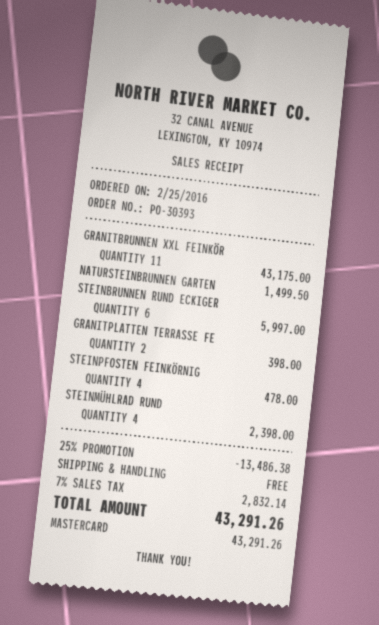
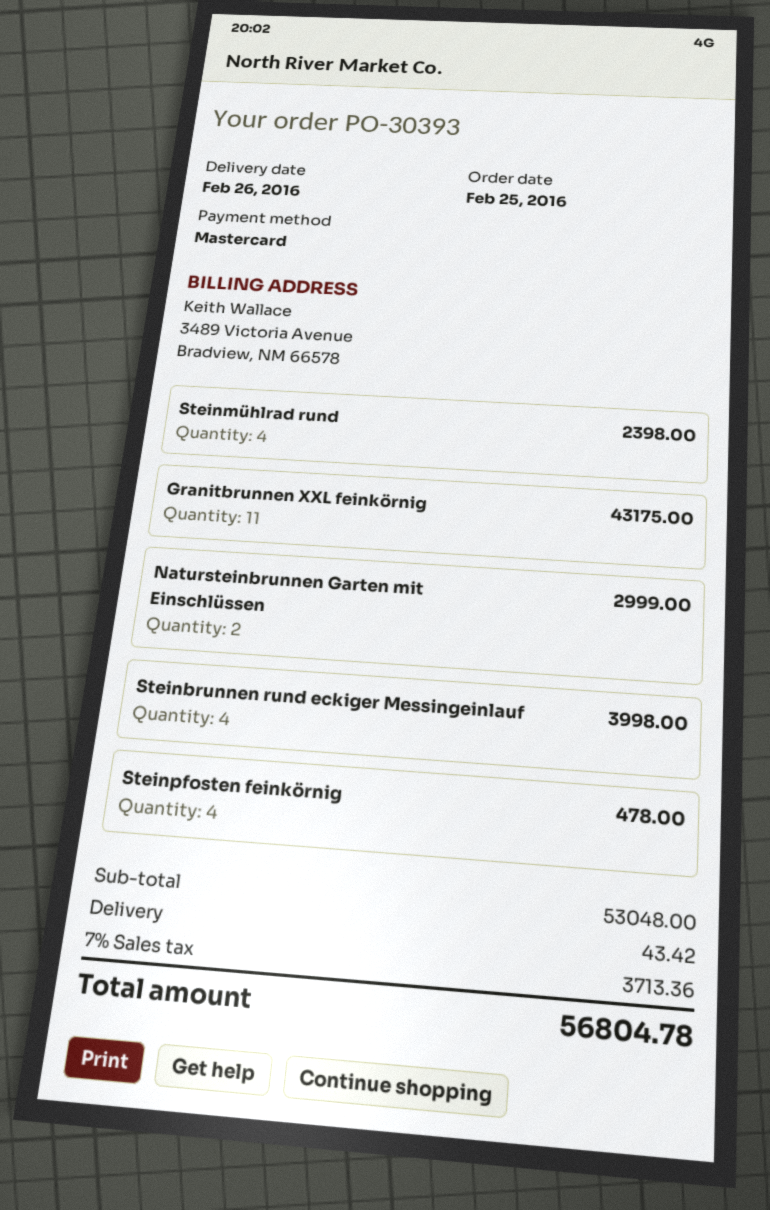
NATURSTEINBRUNNEN GARTEN: 1 for 1499.50 -> 2 for 2999.00
STEINBRUNNEN RUND ECKIGER: 6 for 5997.00 -> 4 for 3998.00
GRANITPLATTEN TERRASSE FE: 2 for 398.00 -> none
discount: 25% = 13486.38 -> none
shipping: 0.00 -> 43.42
tax: 7% = 2832.14 -> 7% = 3713.36
total: 43291.26 -> 56804.78

